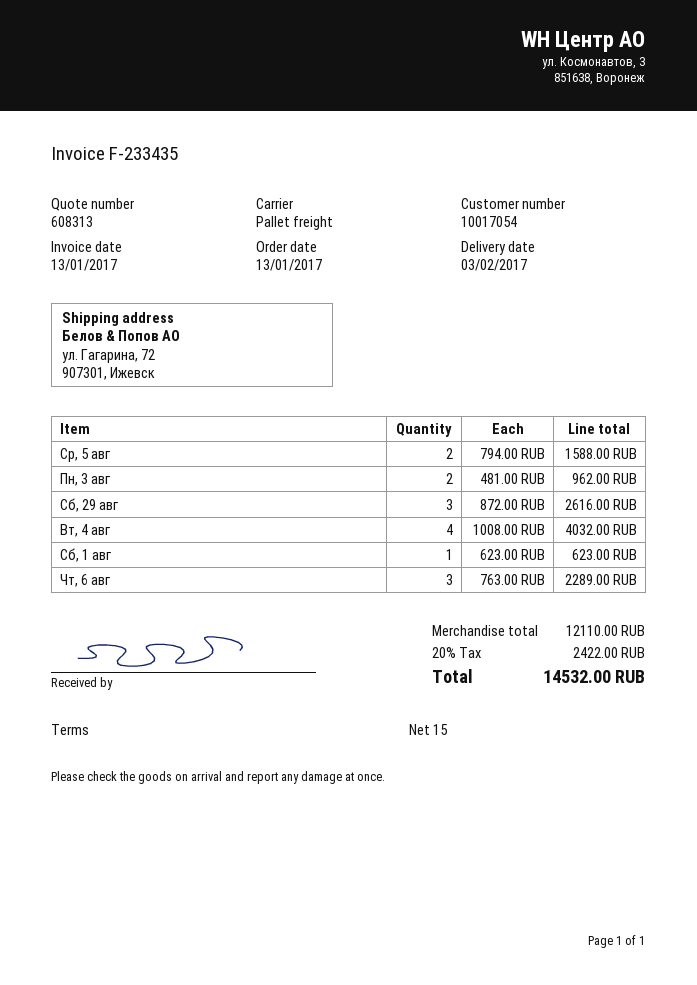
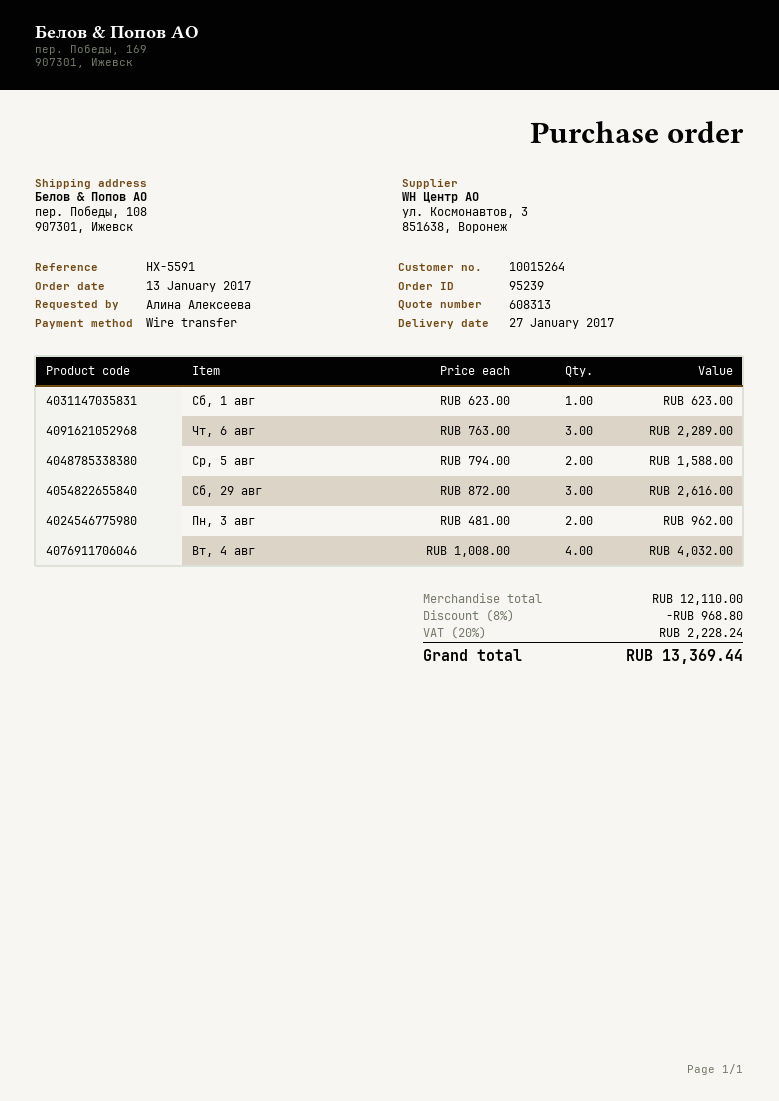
delivery date: 2017-02-03 -> 2017-01-27
customer number: 10017054 -> 10015264
ship to: ул. Гагарина, 72, 907301, Ижевск -> пер. Победы, 108, 907301, Ижевск
discount: none -> 8% = 968.80
tax: 20% = 2422.00 -> 20% = 2228.24
total: 14532.00 -> 13369.44

